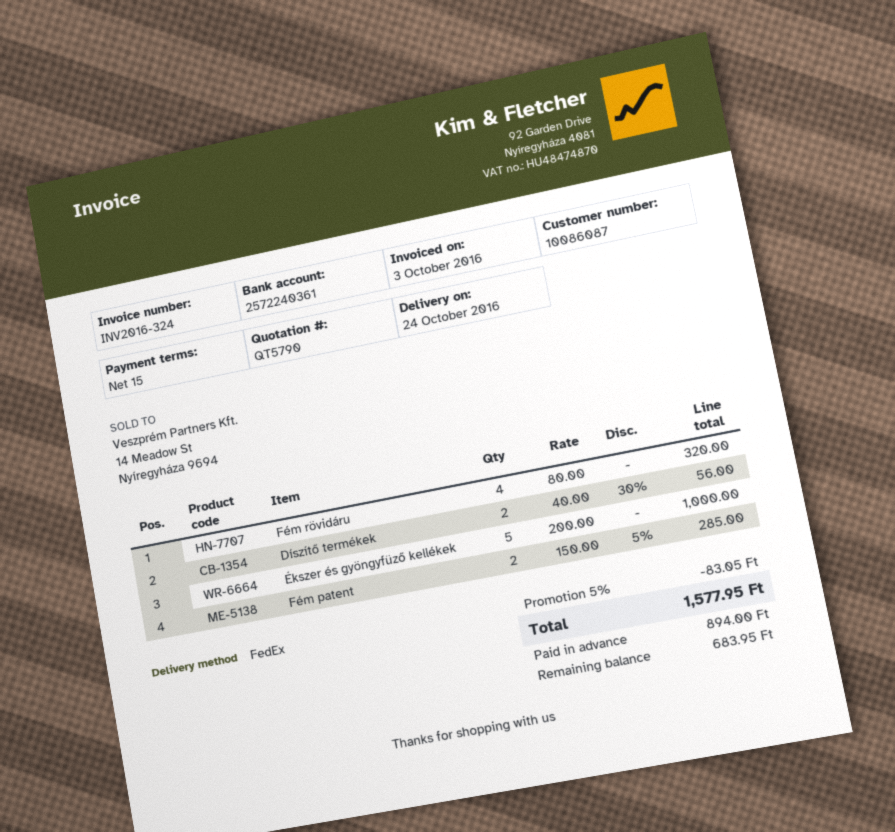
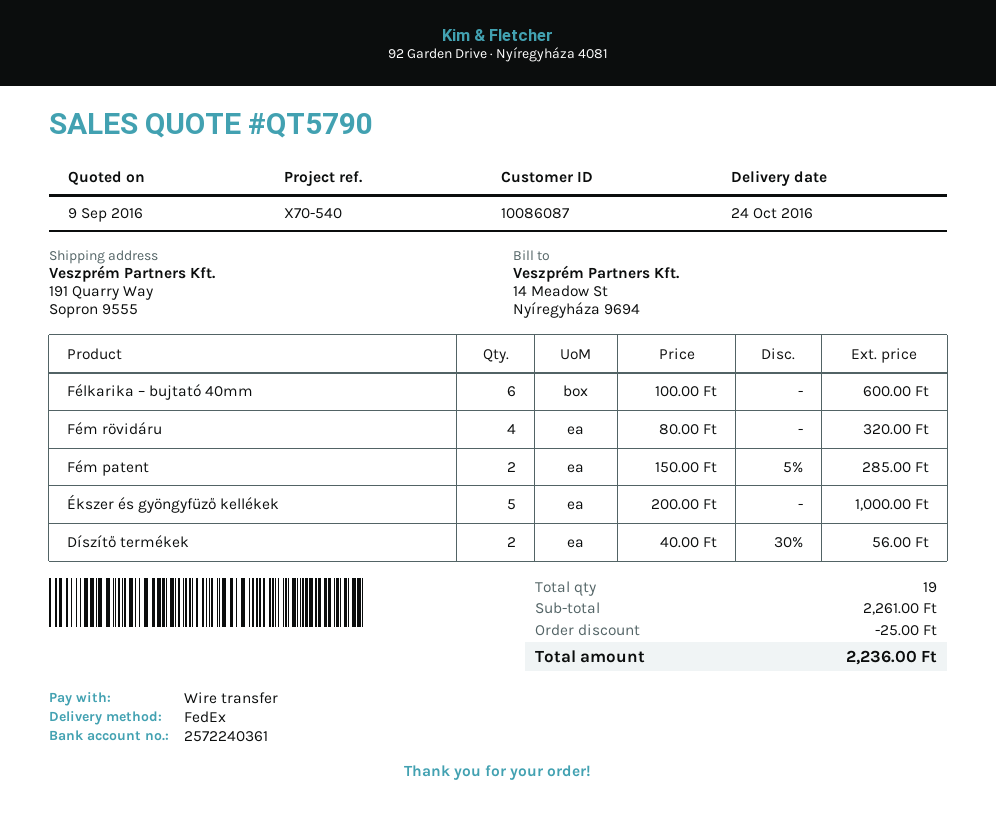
Félkarika – bujtató 40mm: none -> 6 x 100.00 = 600.00
discount: 83.05 -> 25.00
total: 1577.95 -> 2236.00

